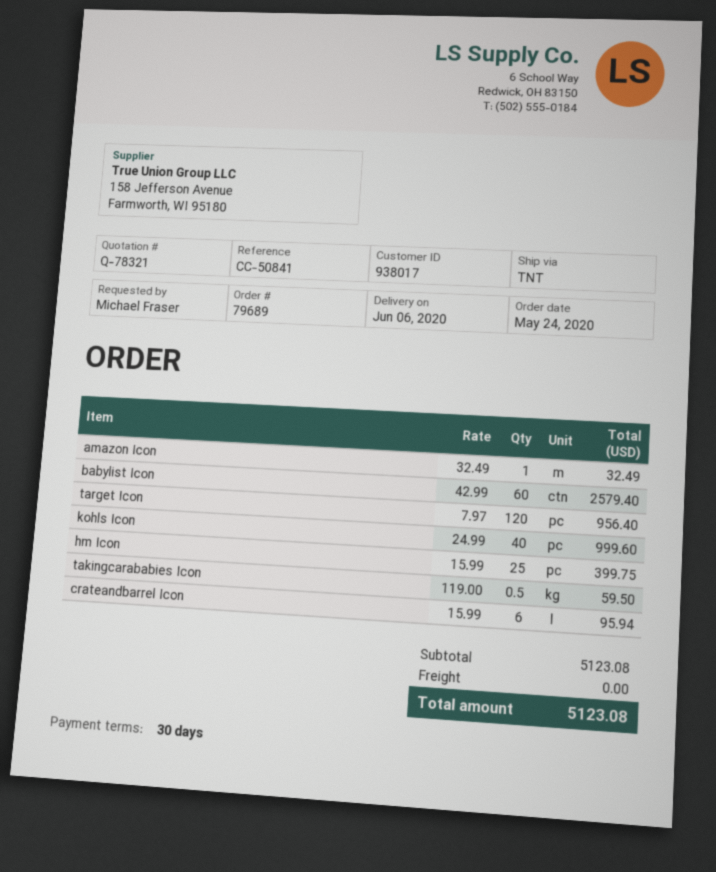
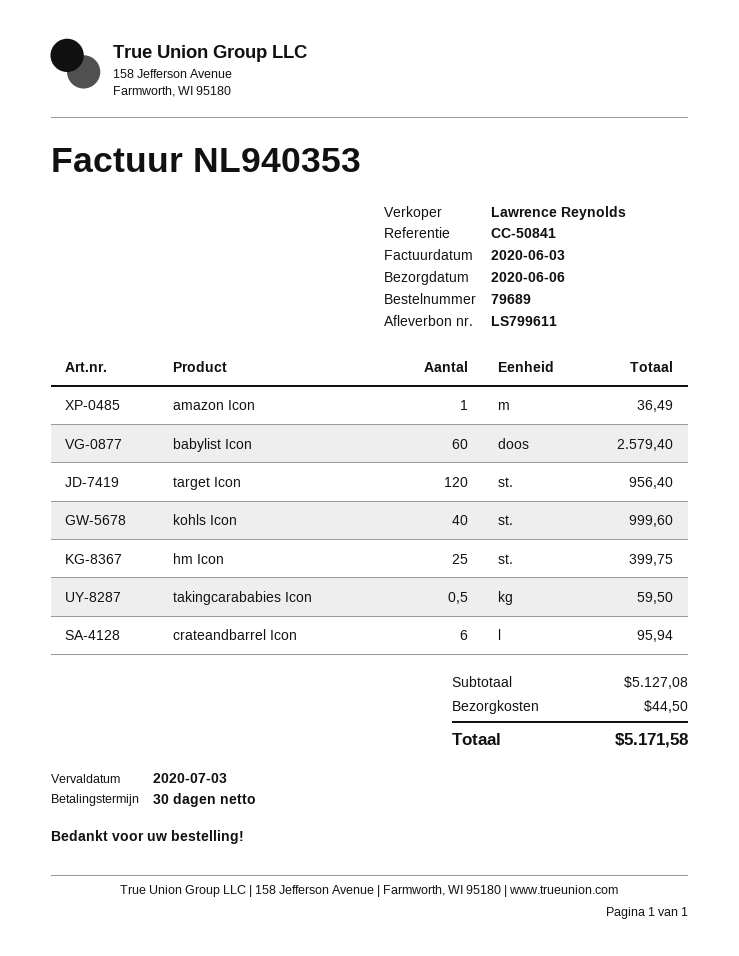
amazon Icon: 1 for 32.49 -> 1 for 36.49
subtotal: 5123.08 -> 5127.08
shipping: 0.00 -> 44.50
total: 5123.08 -> 5171.58

